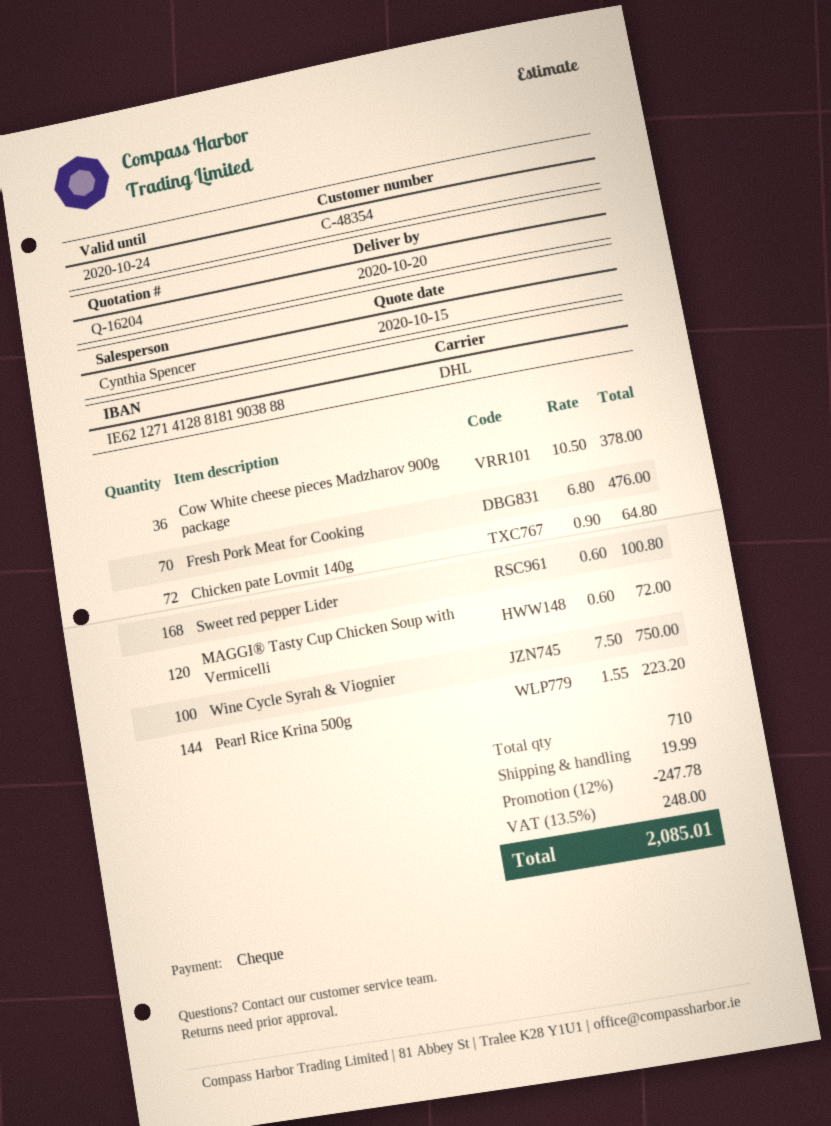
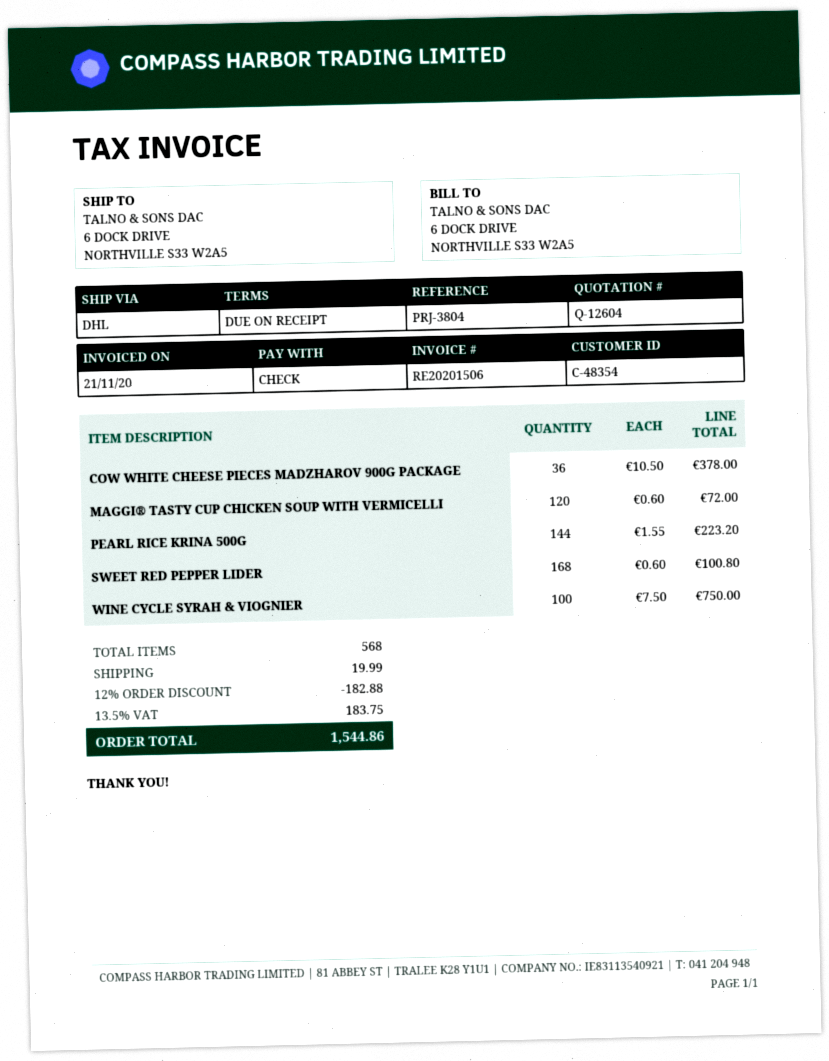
quote number: Q-16204 -> Q-12604
Fresh Pork Meat for Cooking: 70 x 6.80 = 476.00 -> none
Chicken pate Lovmit 140g: 72 x 0.90 = 64.80 -> none
total quantity: 710 -> 568
discount: 12% = 247.78 -> 12% = 182.88
tax: 13.5% = 248.00 -> 13.5% = 183.75
total: 2085.01 -> 1544.86

